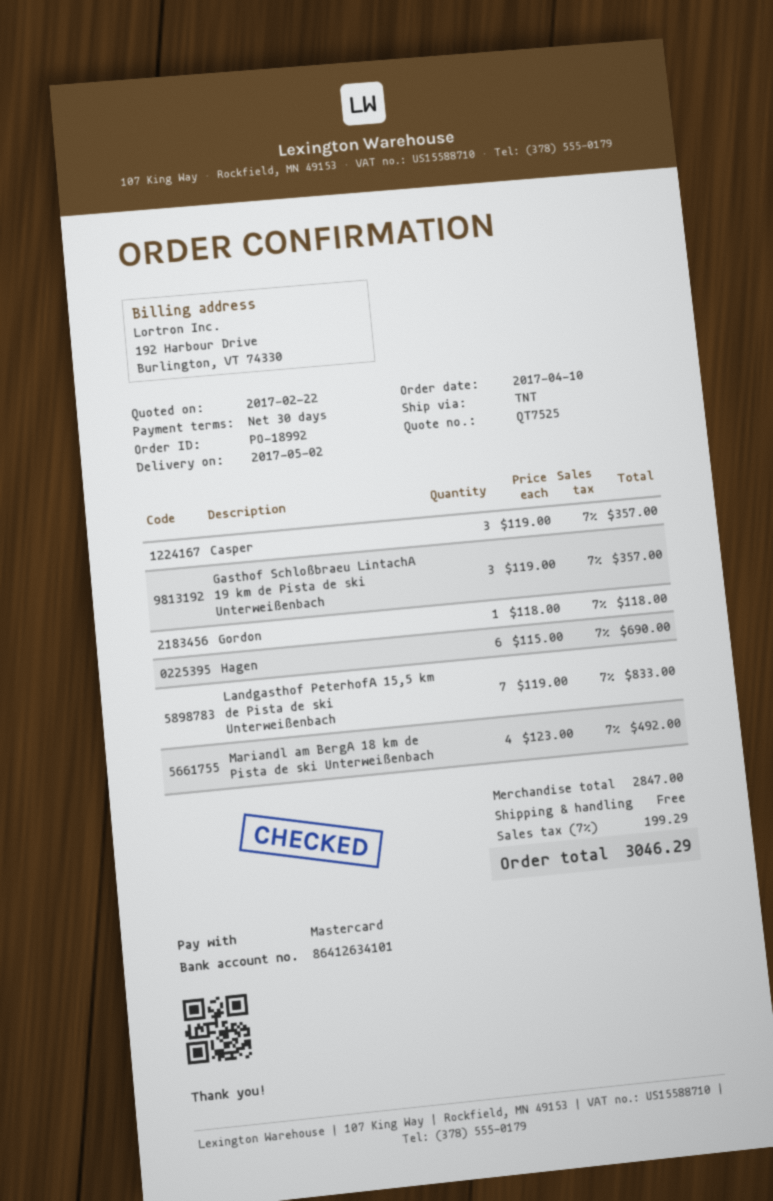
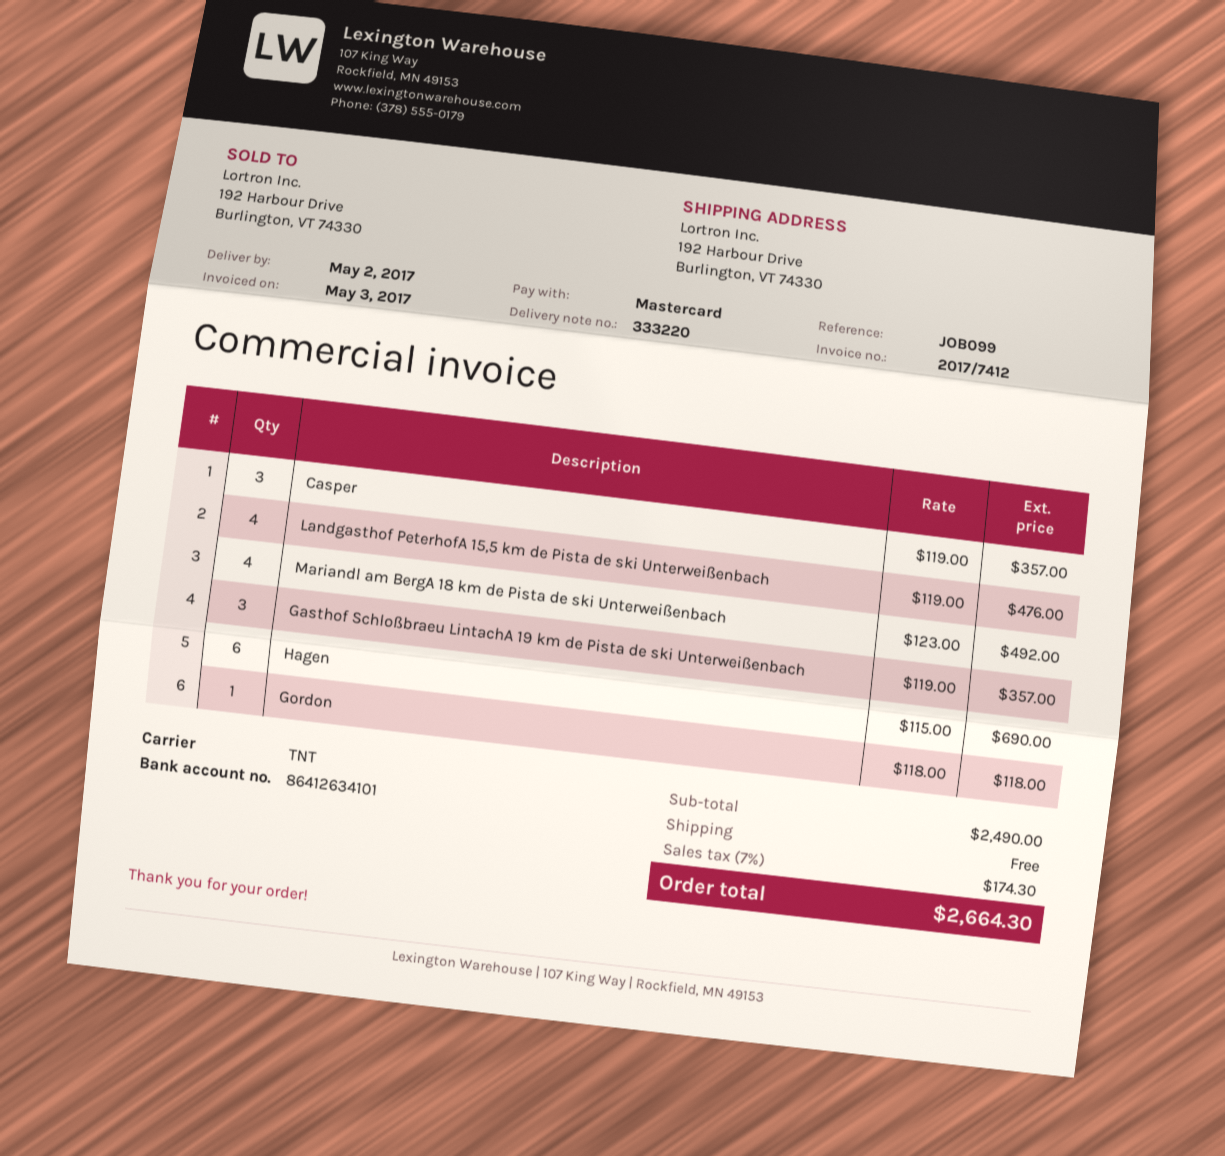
Landgasthof PeterhofA 15,5 km de Pista de ski Unterweißenbach: 7 x 119.00 = 833.00 -> 4 x 119.00 = 476.00
subtotal: 2847.00 -> 2490.00
tax: 7% = 199.29 -> 7% = 174.30
total: 3046.29 -> 2664.30

